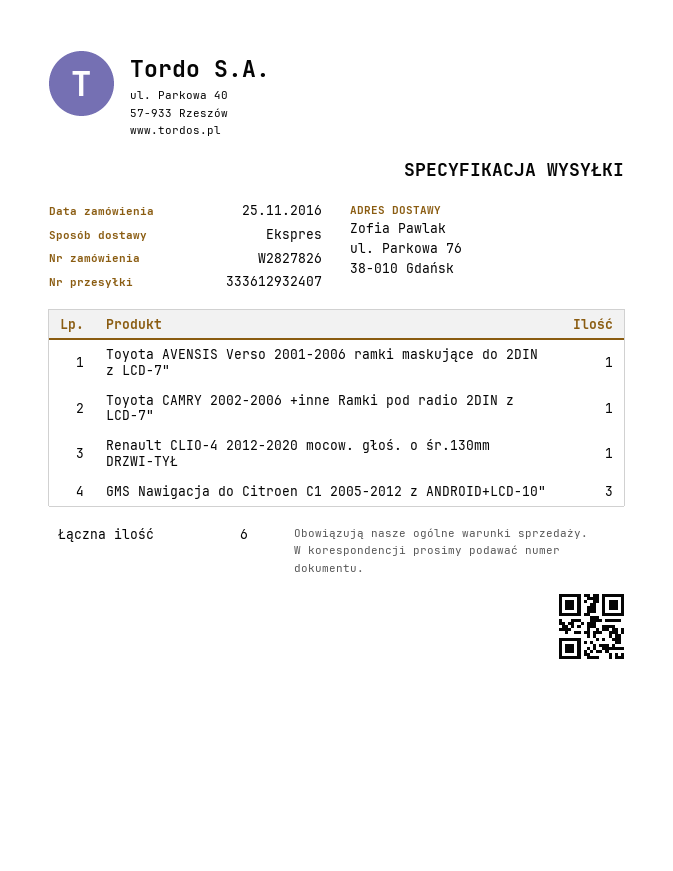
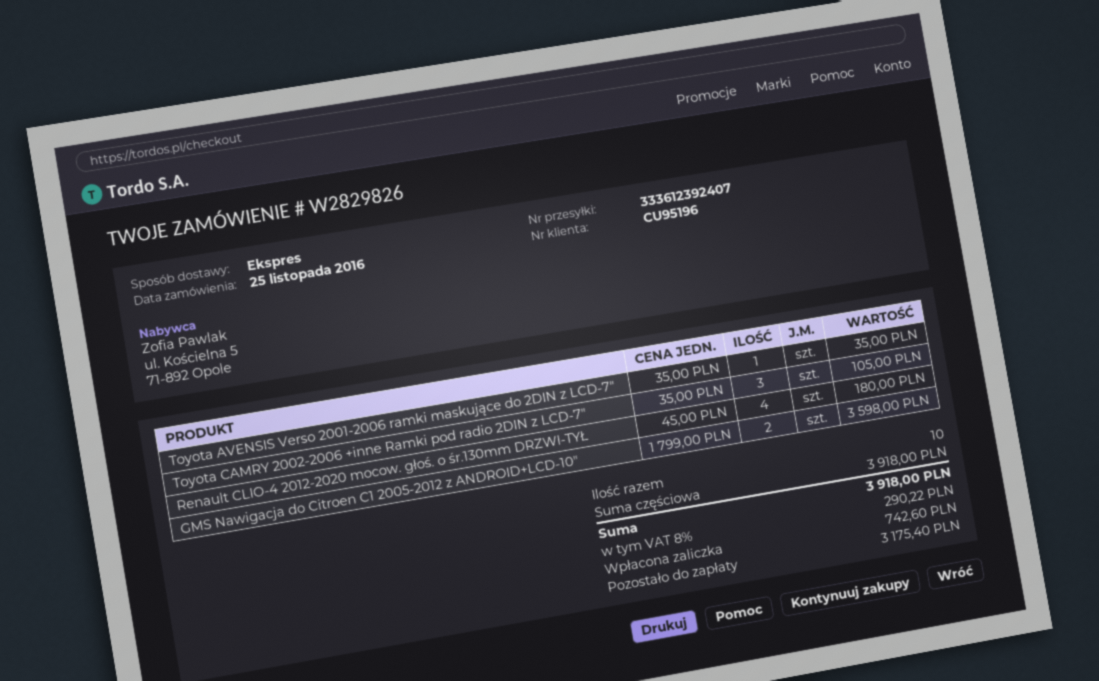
order number: W2827826 -> W2829826
tracking number: 333612932407 -> 333612392407
Toyota CAMRY 2002-2006 +inne Ramki pod radio 2DIN z LCD-7": 1 -> 3
Renault CLIO-4 2012-2020 mocow. głoś. o śr.130mm DRZWI-TYŁ: 1 -> 4
GMS Nawigacja do Citroen C1 2005-2012 z ANDROID+LCD-10": 3 -> 2
total quantity: 6 -> 10

